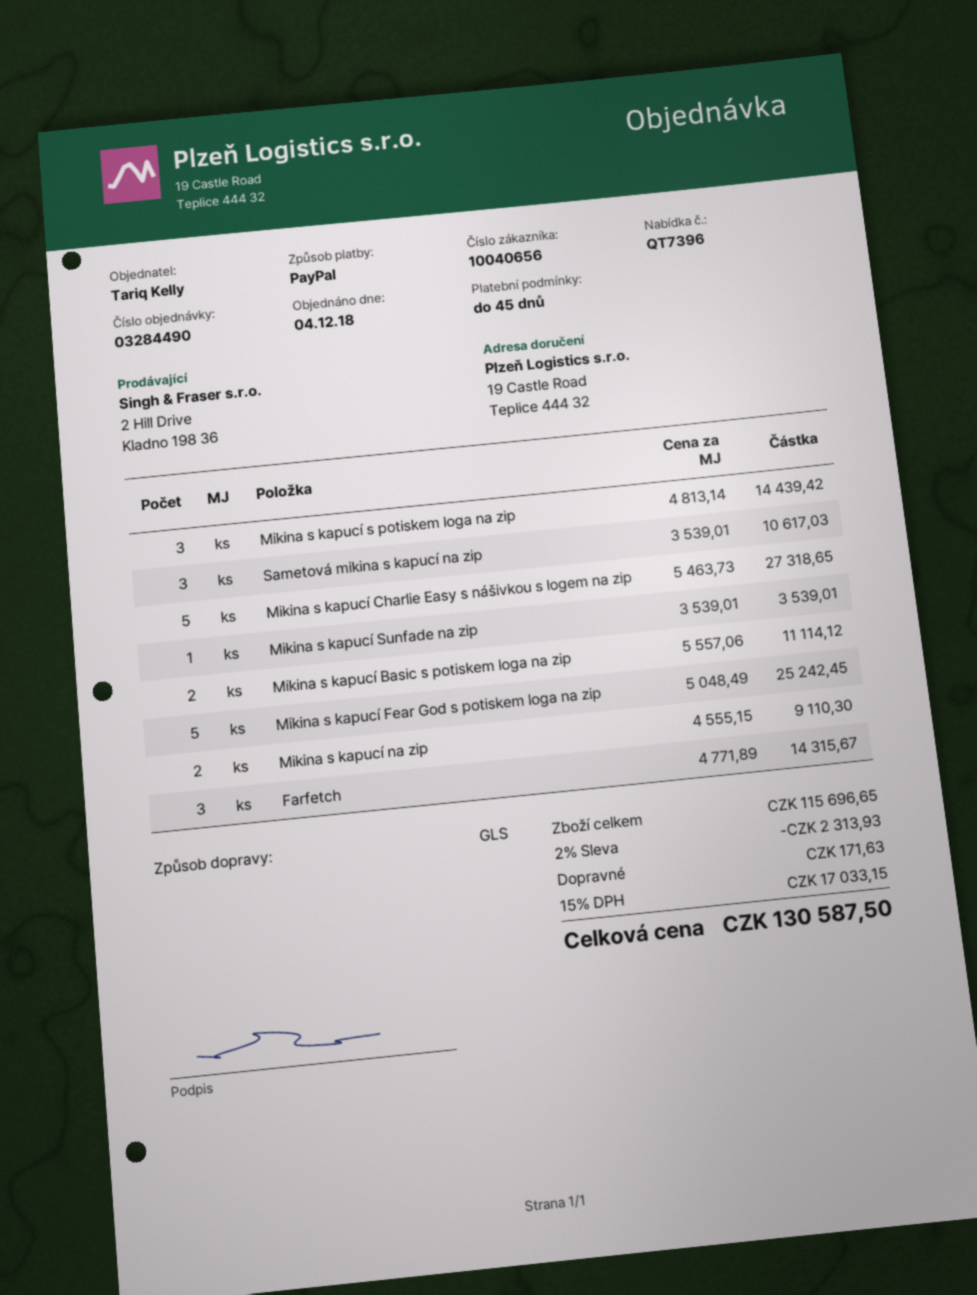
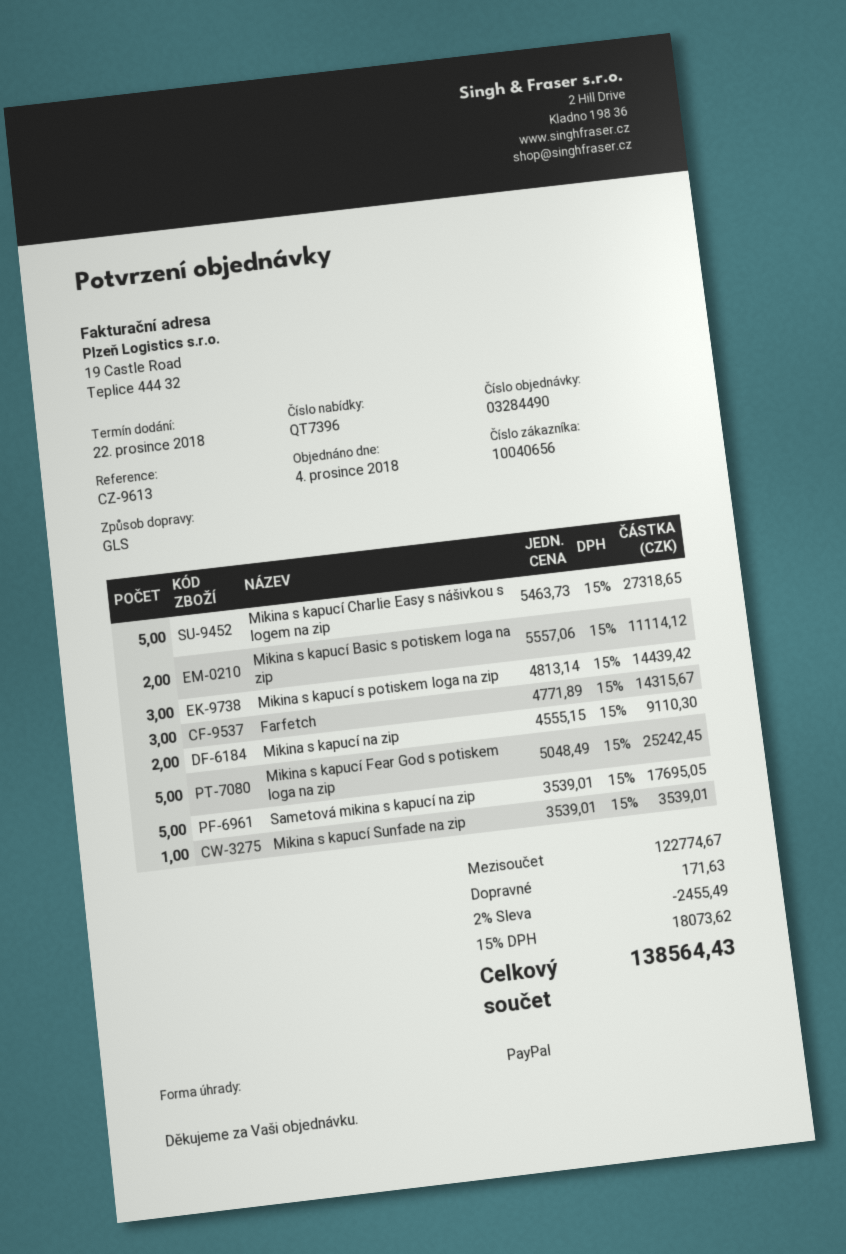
Sametová mikina s kapucí na zip: 3 x 3539.01 = 10617.03 -> 5 x 3539.01 = 17695.05
subtotal: 115696.65 -> 122774.67
discount: 2% = 2313.93 -> 2% = 2455.49
tax: 15% = 17033.15 -> 15% = 18073.62
total: 130587.50 -> 138564.43

